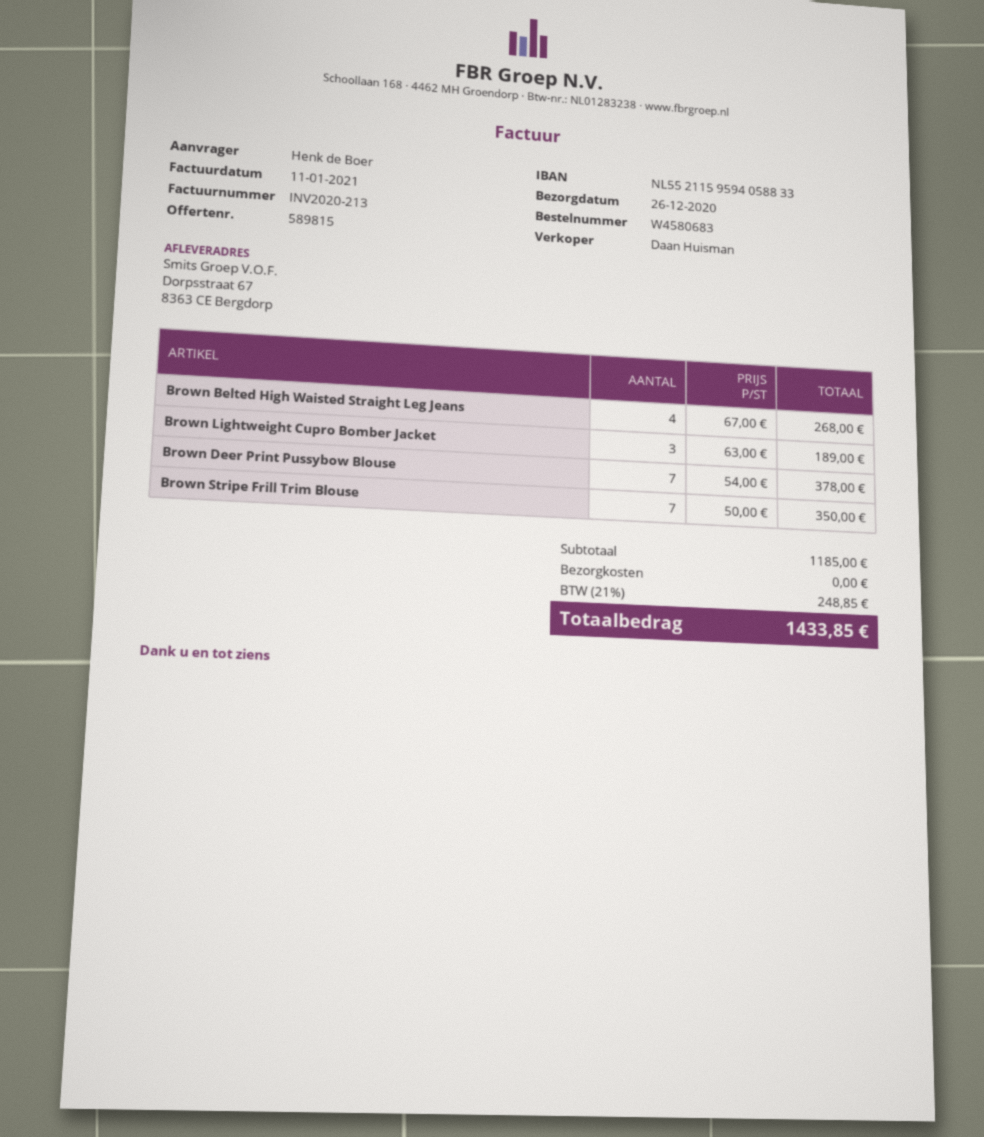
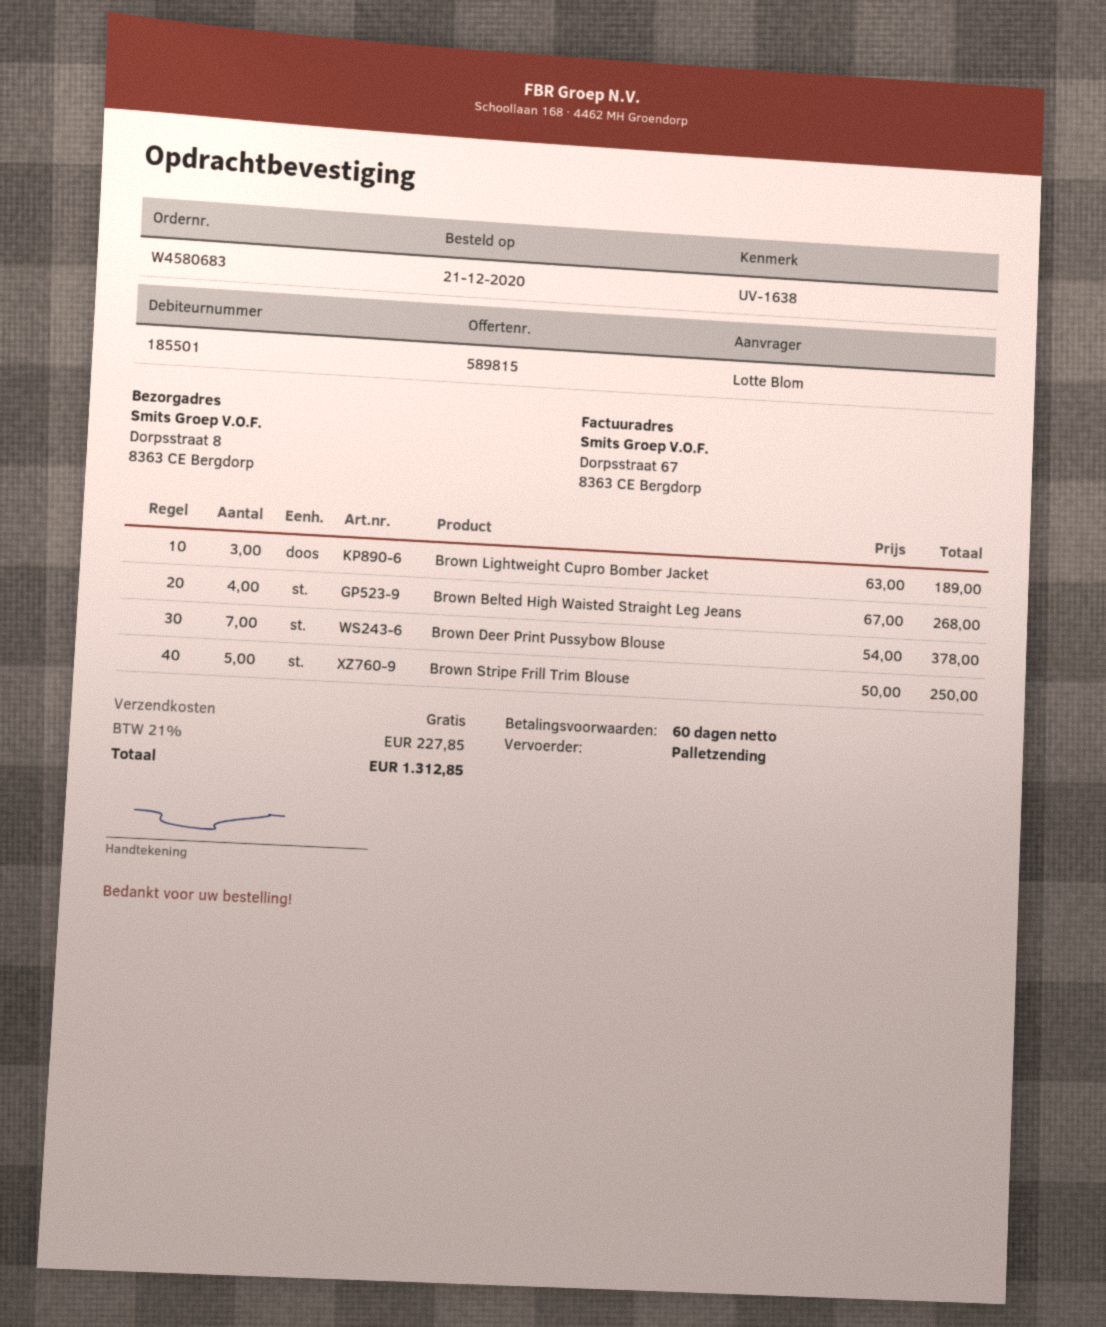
ordered by: Henk de Boer -> Lotte Blom
ship to: Dorpsstraat 67, 8363 CE Bergdorp -> Dorpsstraat 8, 8363 CE Bergdorp
Brown Stripe Frill Trim Blouse: 7 x 50.00 = 350.00 -> 5 x 50.00 = 250.00
tax: 21% = 248.85 -> 21% = 227.85
total: 1433.85 -> 1312.85

